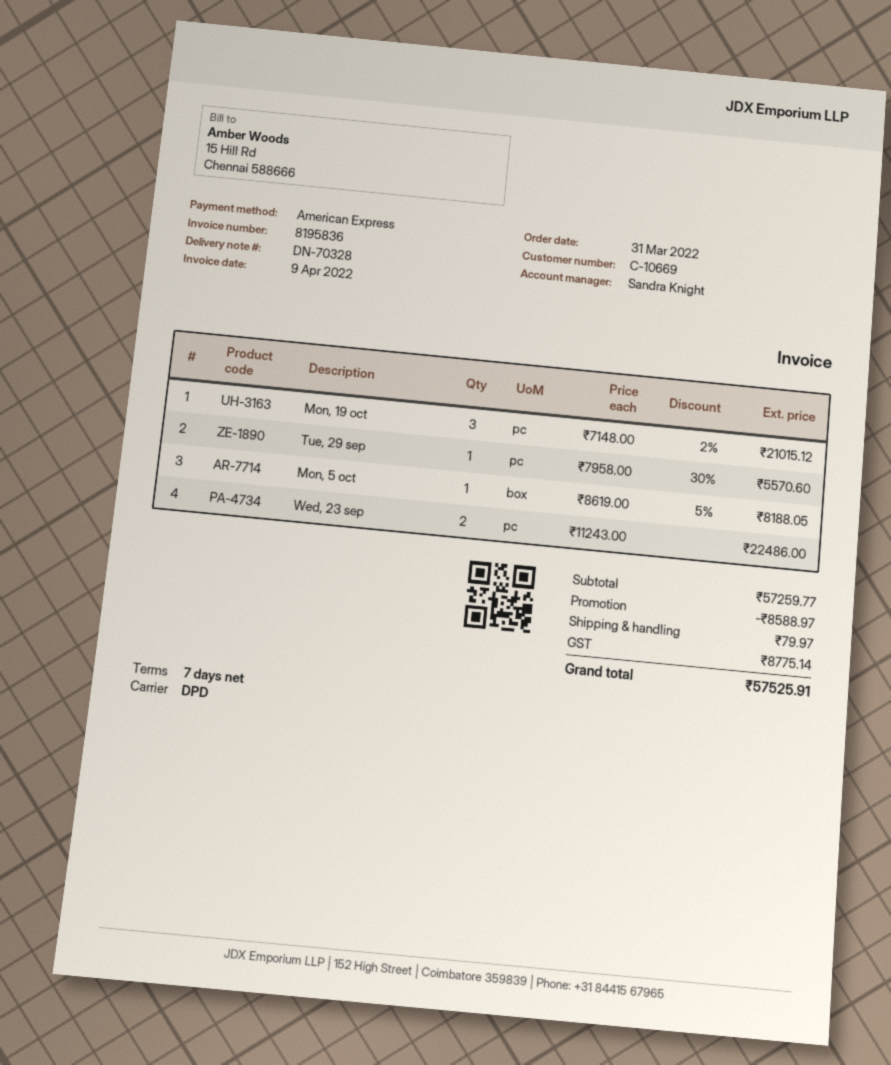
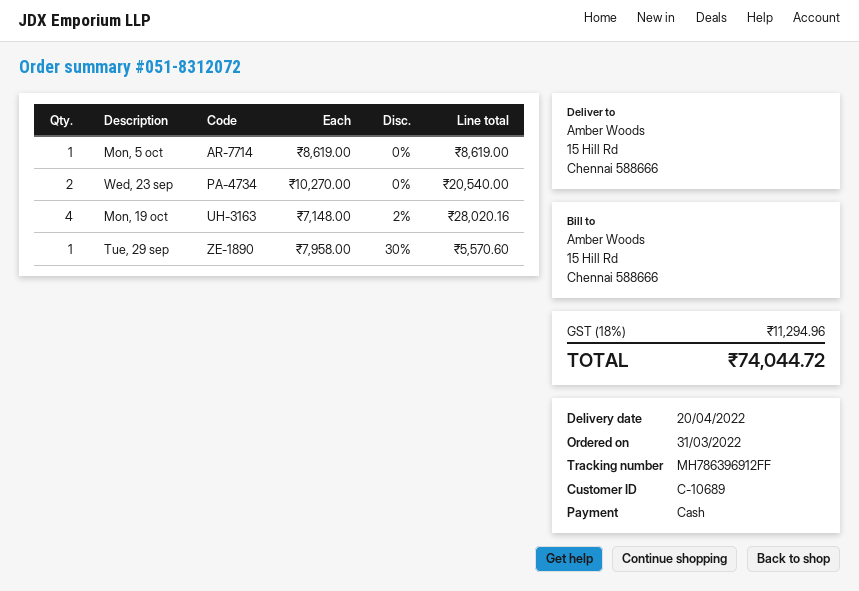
customer number: C-10669 -> C-10689
payment method: American Express -> cash
Mon, 19 oct: 3 x 7148.00 - 2% = 21015.12 -> 4 x 7148.00 - 2% = 28020.16
Mon, 5 oct: 1 x 8619.00 - 5% = 8188.05 -> 1 x 8619.00 = 8619.00
Wed, 23 sep: 2 x 11243.00 = 22486.00 -> 2 x 10270.00 = 20540.00
discount: 8588.97 -> none
shipping: 79.97 -> none
tax: 8775.14 -> 11294.96
total: 57525.91 -> 74044.72

